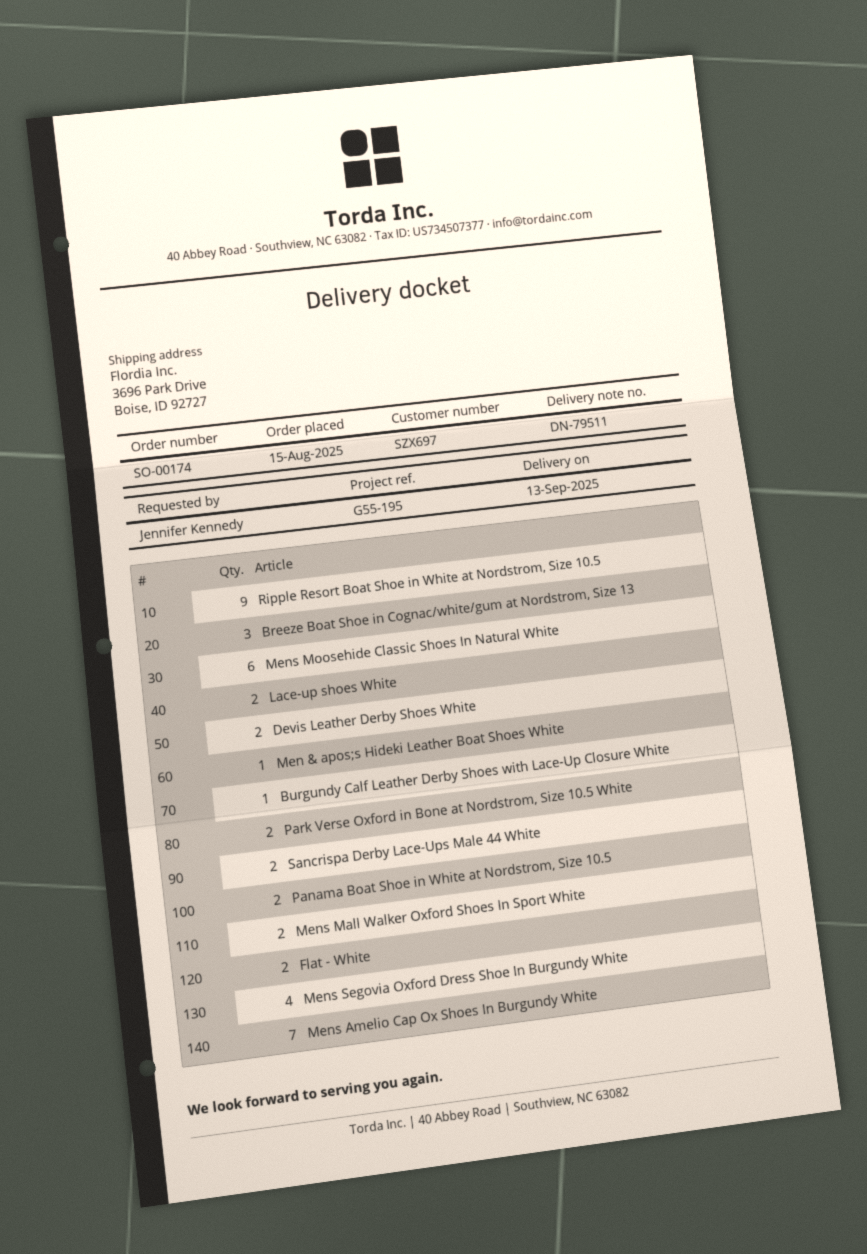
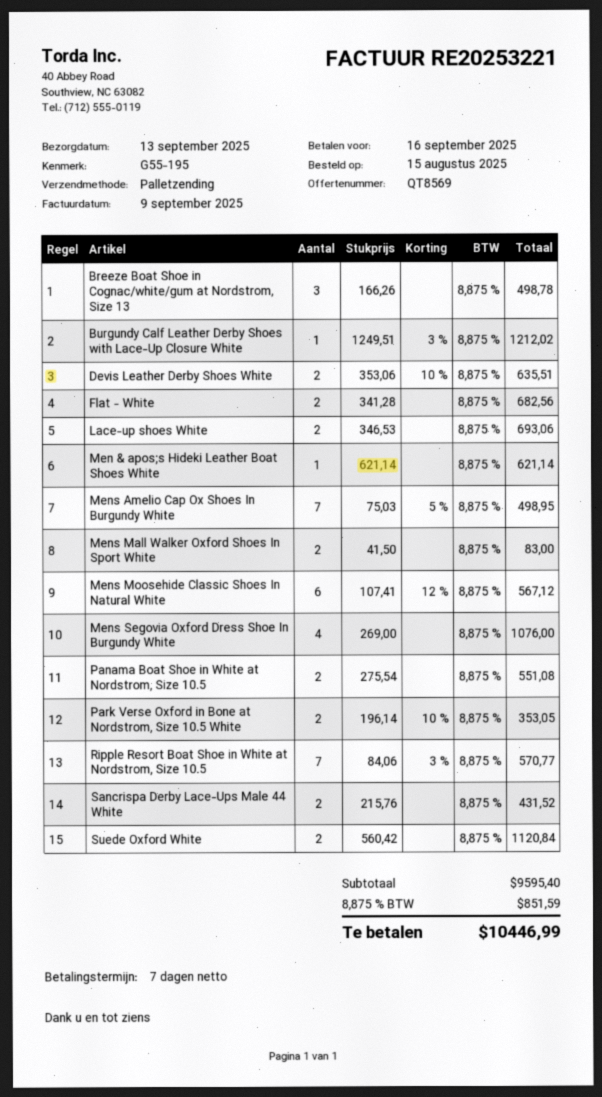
Ripple Resort Boat Shoe in White at Nordstrom, Size 10.5: 9 -> 7
Suede Oxford White: none -> 2

